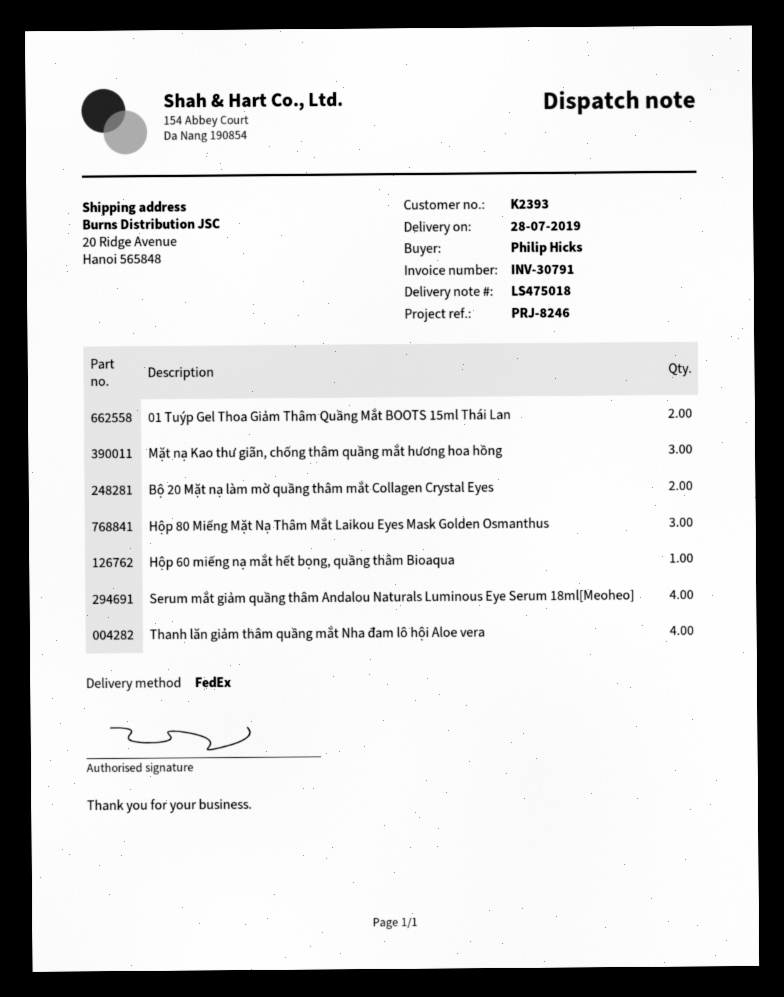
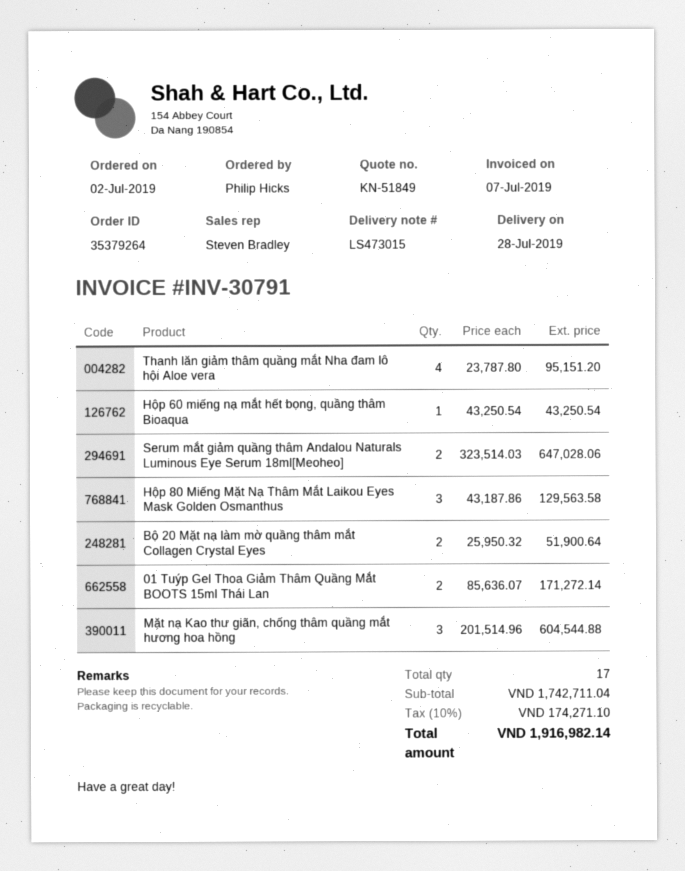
delivery note number: LS475018 -> LS473015
Serum mắt giảm quầng thâm Andalou Naturals Luminous Eye Serum 18ml[Meoheo]: 4 -> 2

